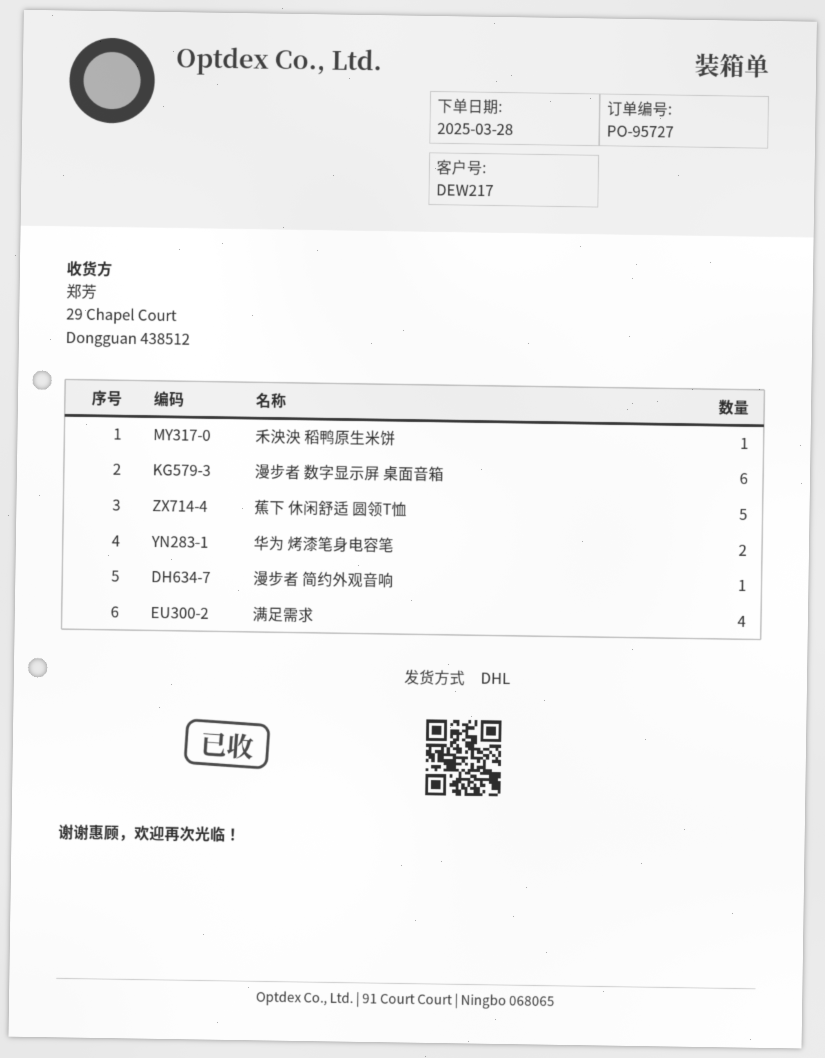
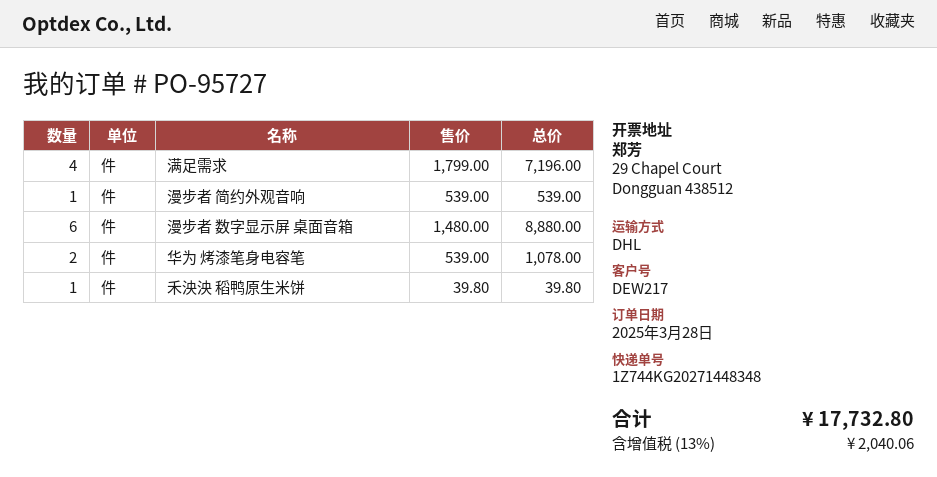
蕉下 休闲舒适 圆领T恤: 5 -> none

